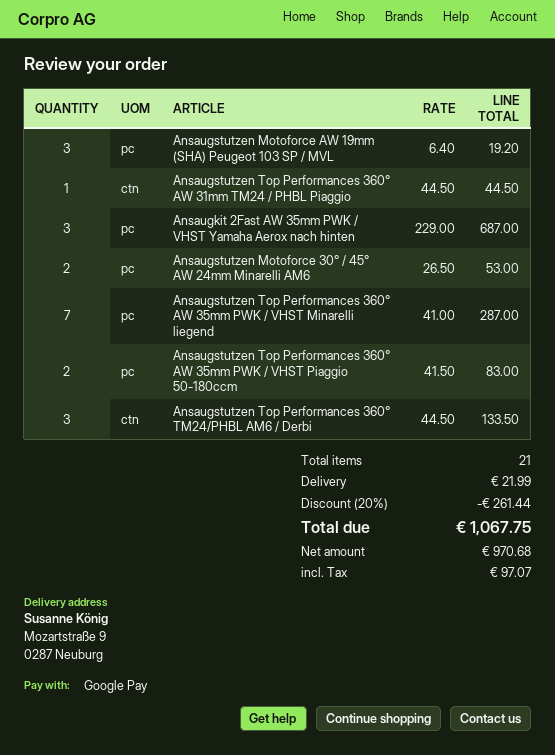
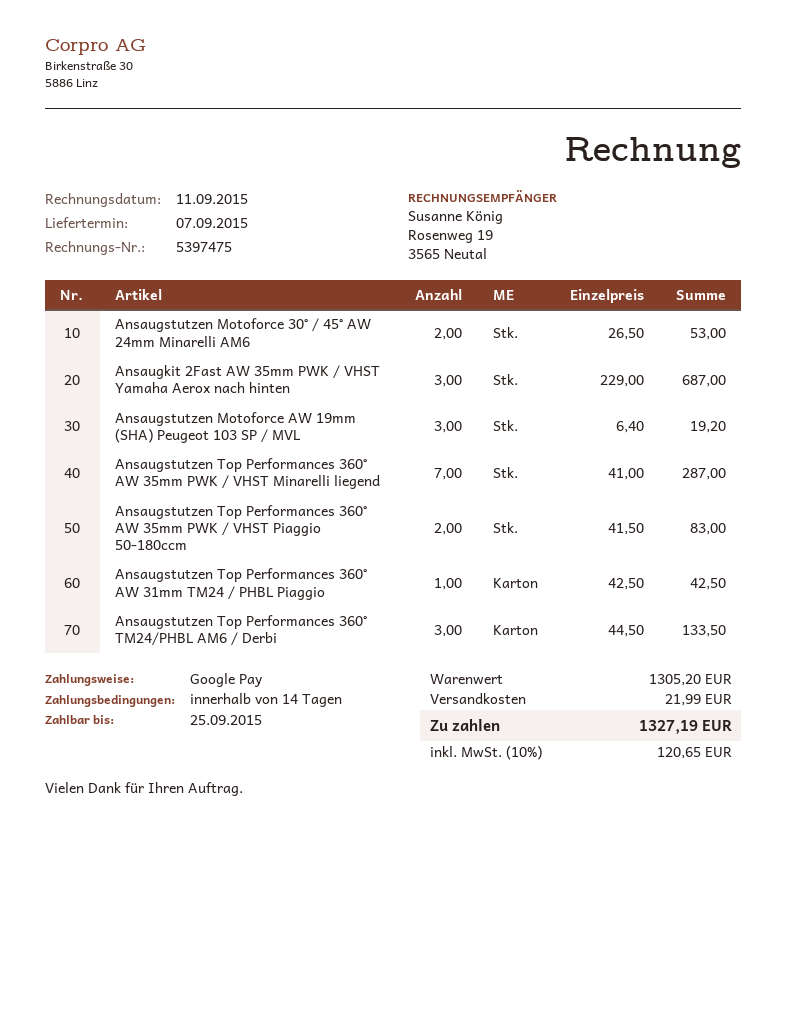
Ansaugstutzen Top Performances 360° AW 31mm TM24 / PHBL Piaggio: 1 x 44.50 = 44.50 -> 1 x 42.50 = 42.50
discount: 20% = 261.44 -> none
tax: 97.07 -> 120.65
total: 1067.75 -> 1327.19

